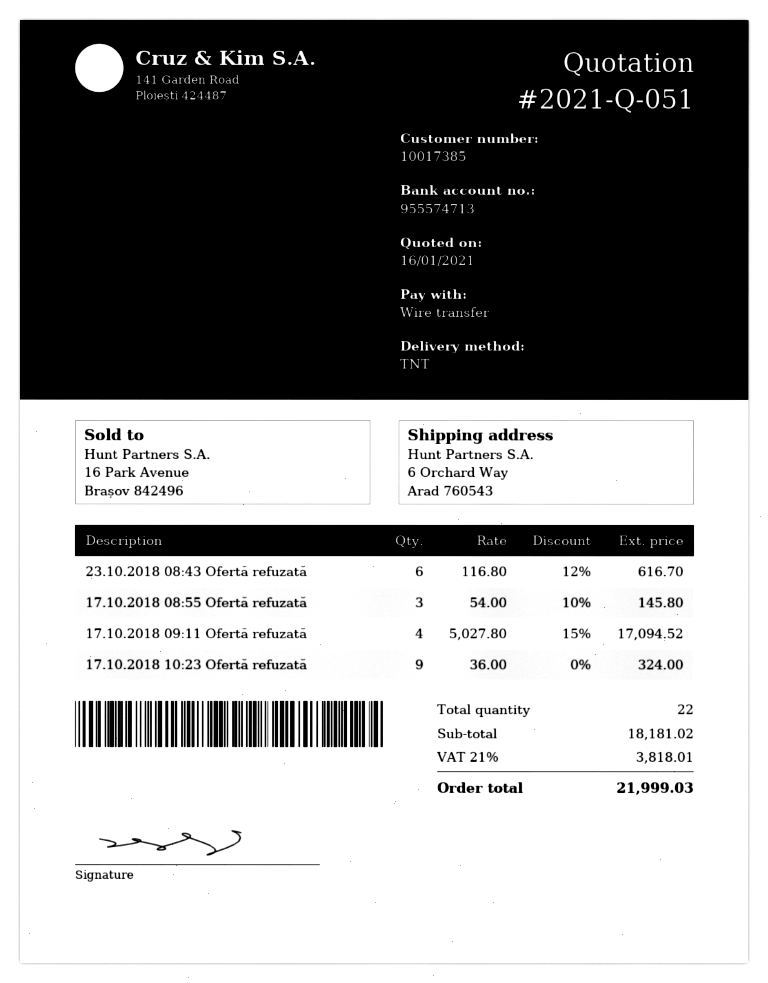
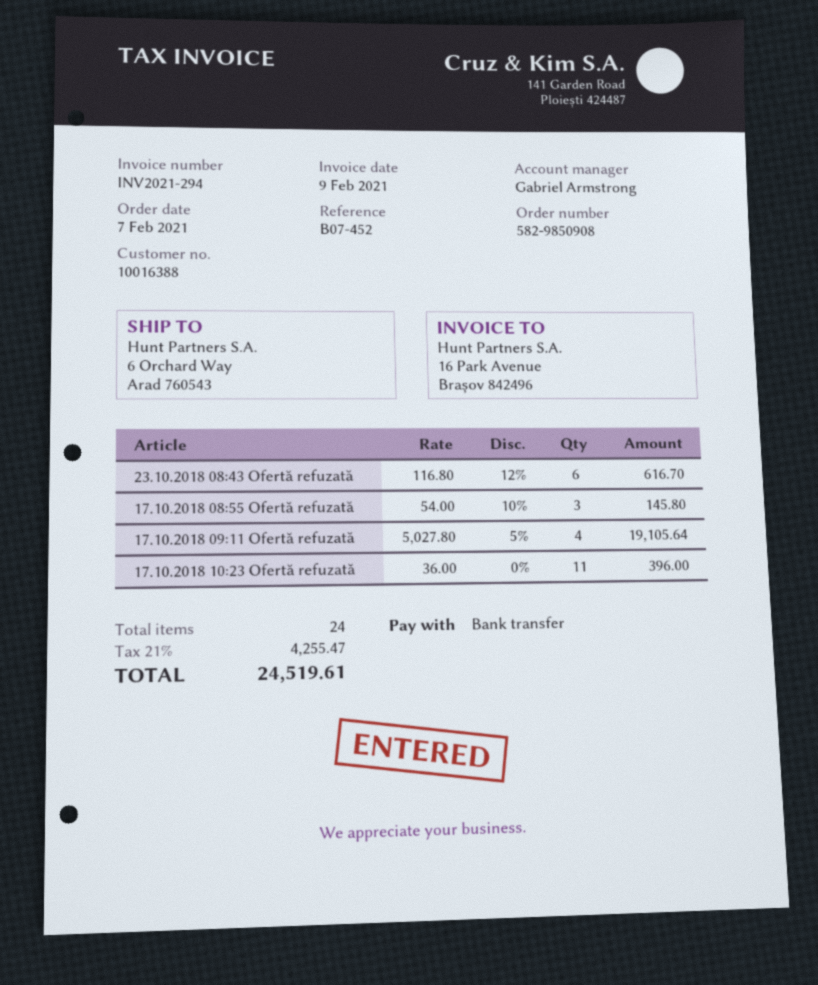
customer number: 10017385 -> 10016388
17.10.2018 09:11 Ofertă refuzată: 4 x 5027.80 - 15% = 17094.52 -> 4 x 5027.80 - 5% = 19105.64
17.10.2018 10:23 Ofertă refuzată: 9 x 36.00 = 324.00 -> 11 x 36.00 = 396.00
total quantity: 22 -> 24
tax: 21% = 3818.01 -> 21% = 4255.47
total: 21999.03 -> 24519.61

